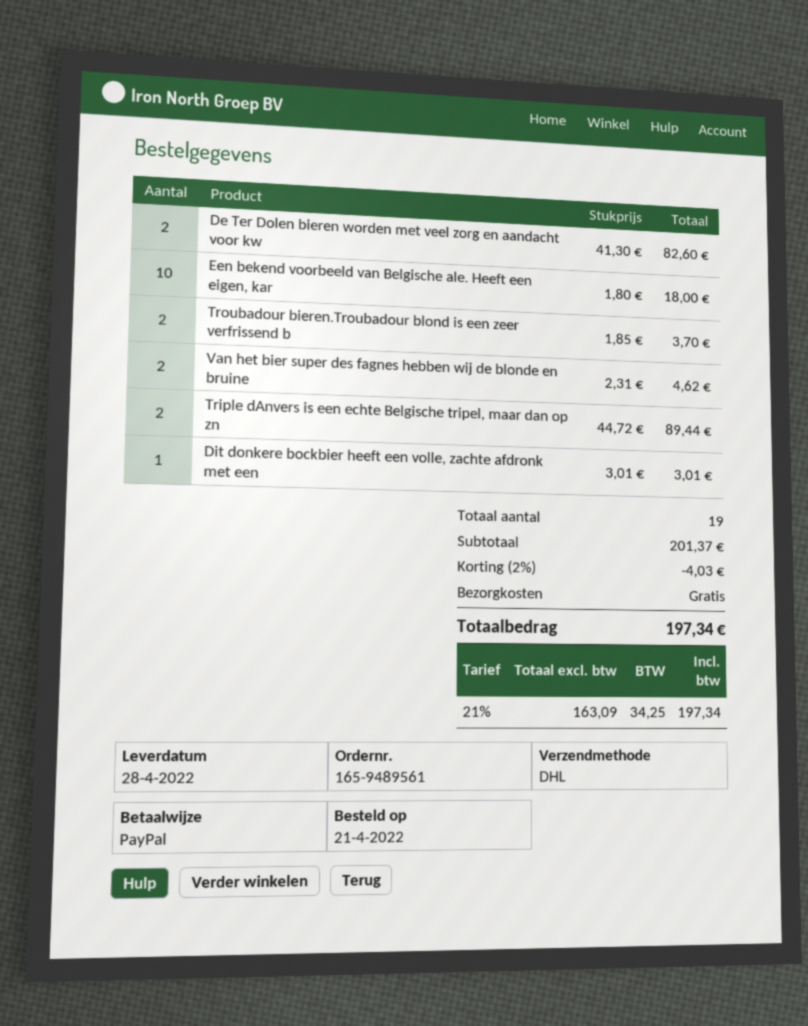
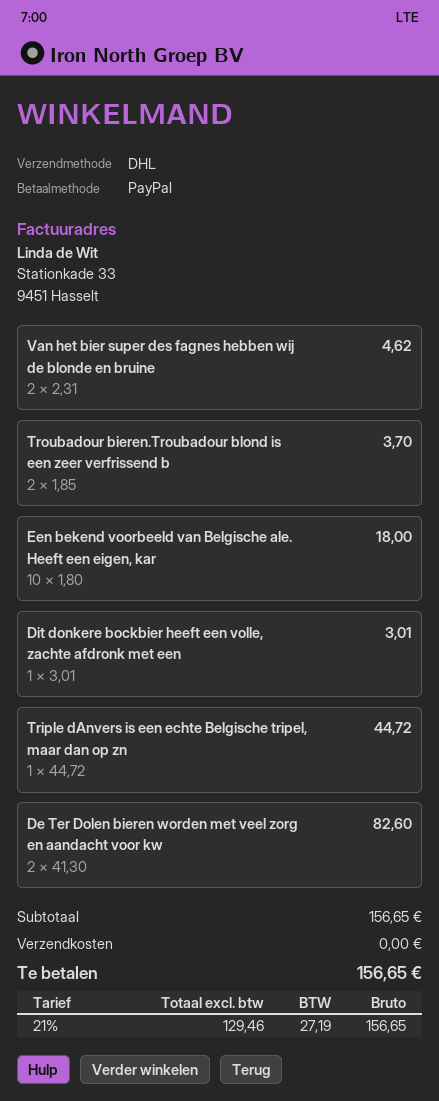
Triple dAnvers is een echte Belgische tripel, maar dan op zn: 2 x 44.72 = 89.44 -> 1 x 44.72 = 44.72
subtotal: 201.37 -> 156.65
discount: 2% = 4.03 -> none
net: 163.09 -> 129.46
tax: 21% = 34.25 -> 21% = 27.19
total: 197.34 -> 156.65

